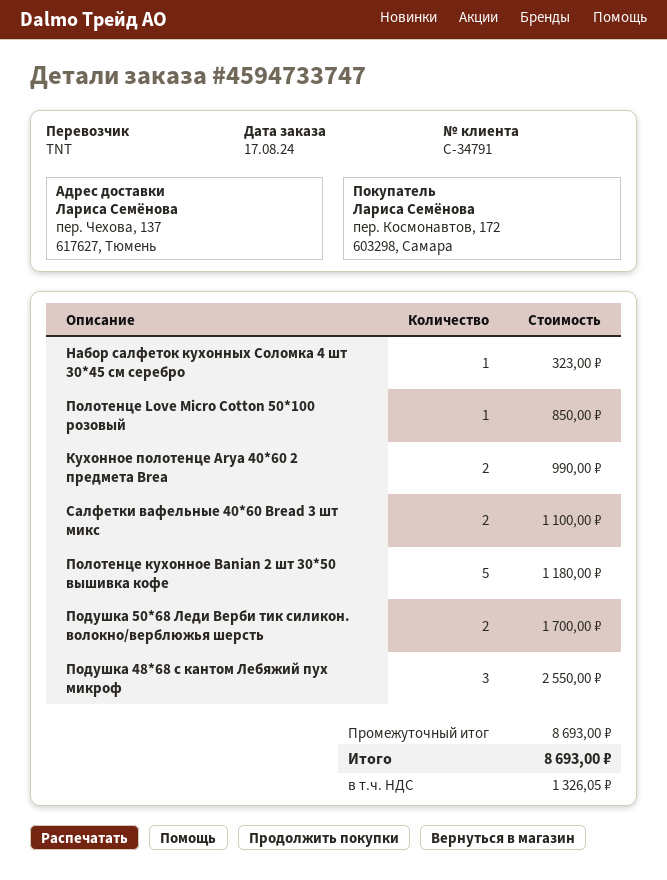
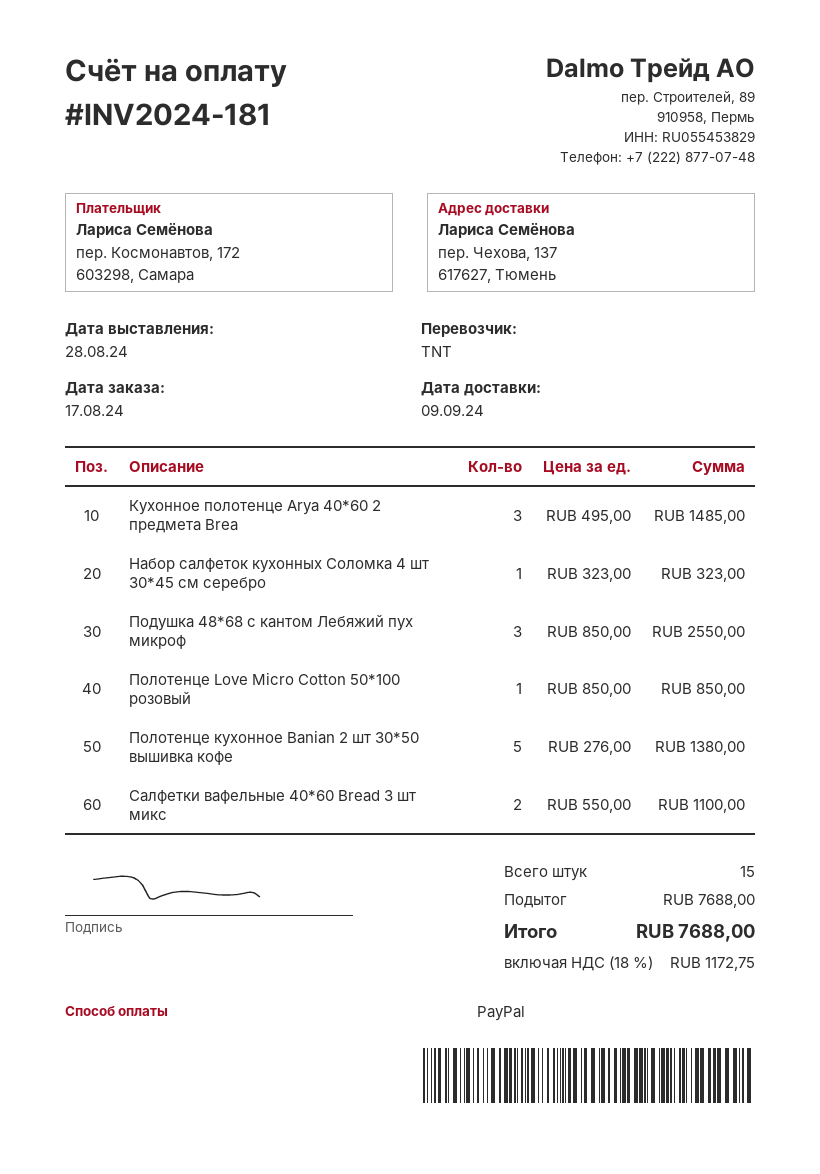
Кухонное полотенце Arya 40*60 2 предмета Brea: 2 for 990.00 -> 3 for 1485.00
Полотенце кухонное Banian 2 шт 30*50 вышивка кофе: 5 for 1180.00 -> 5 for 1380.00
Подушка 50*68 Леди Верби тик силикон. волокно/верблюжья шерсть: 2 for 1700.00 -> none
subtotal: 8693.00 -> 7688.00
tax: 1326.05 -> 1172.75
total: 8693.00 -> 7688.00

